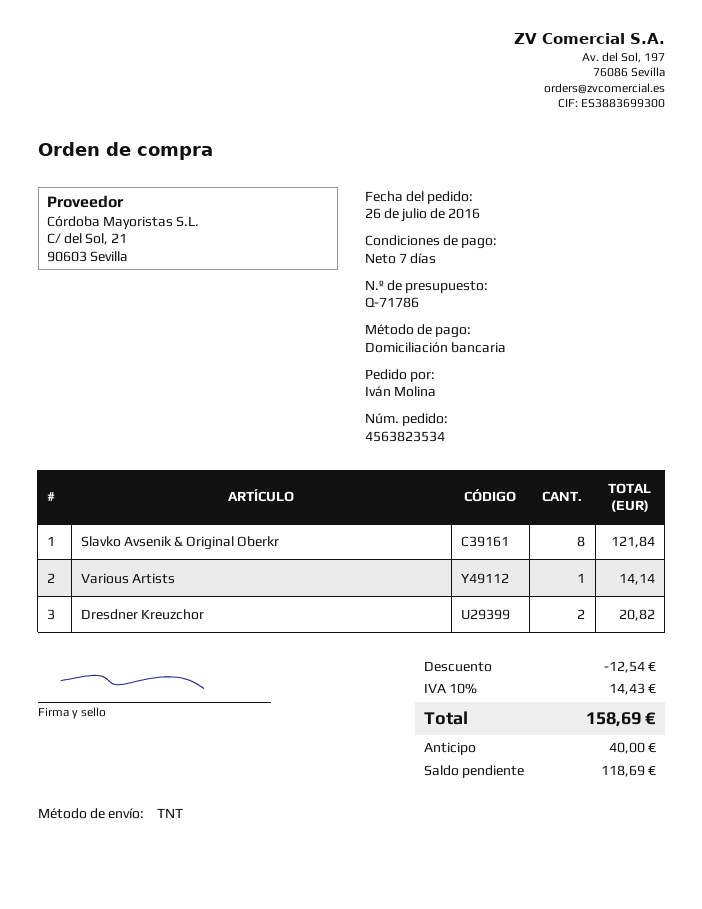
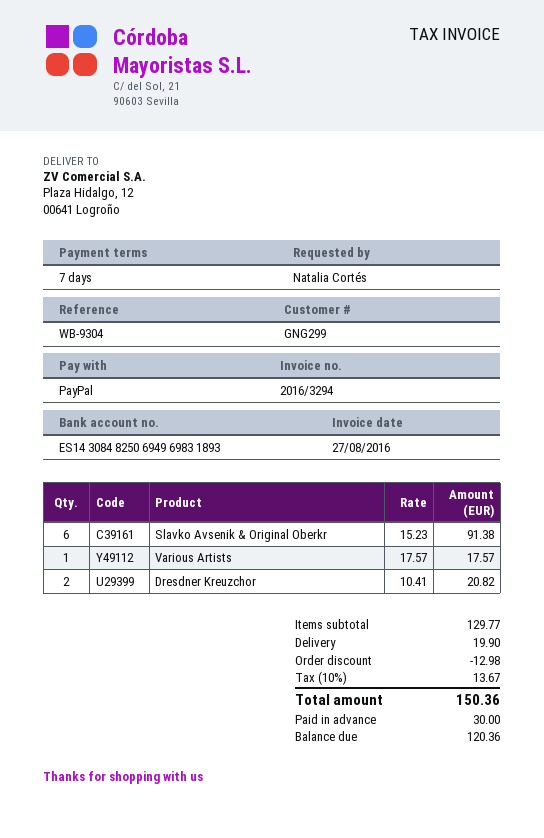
ordered by: Iván Molina -> Natalia Cortés
payment method: direct debit -> PayPal
Slavko Avsenik & Original Oberkr: 8 for 121.84 -> 6 for 91.38
Various Artists: 1 for 14.14 -> 1 for 17.57
discount: 12.54 -> 12.98
shipping: none -> 19.90
tax: 10% = 14.43 -> 10% = 13.67
total: 158.69 -> 150.36
deposit: 40.00 -> 30.00
balance: 118.69 -> 120.36

